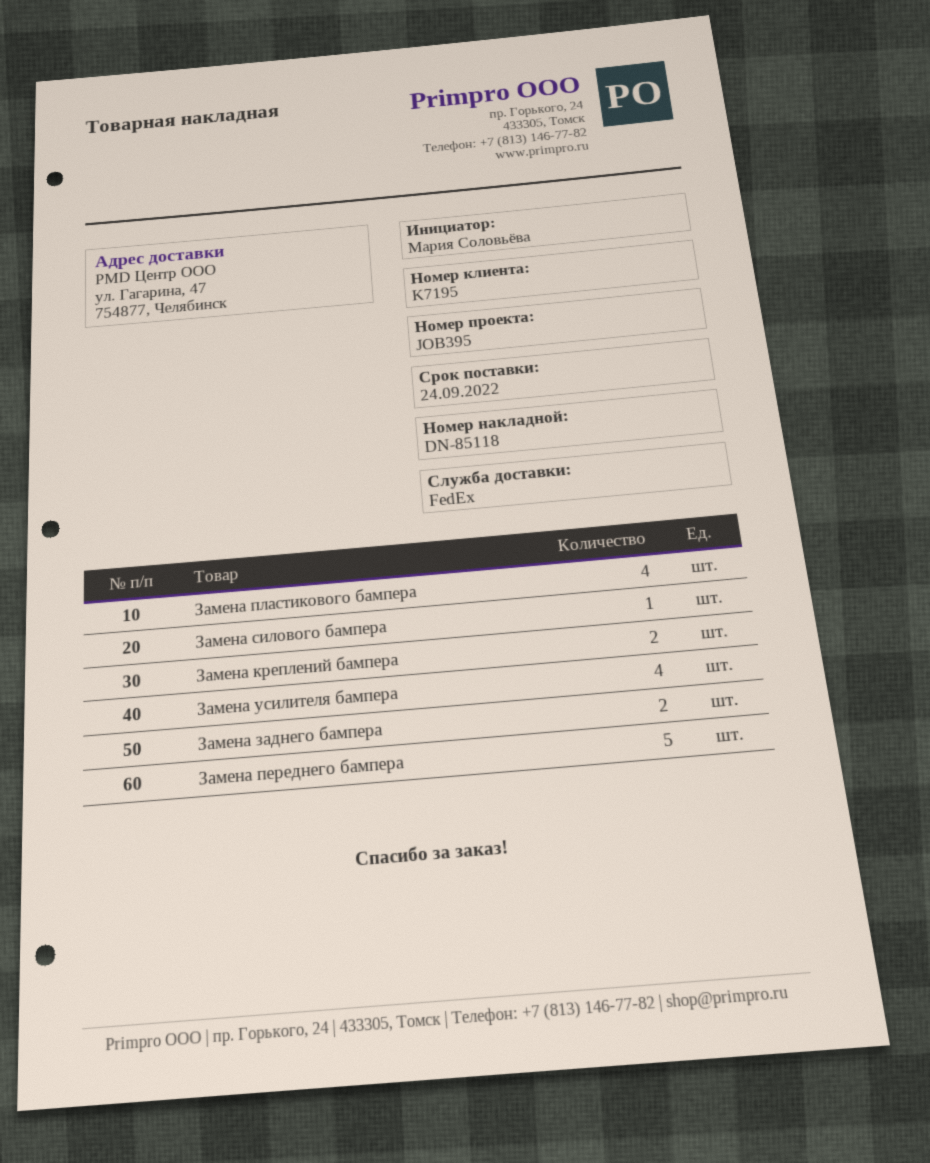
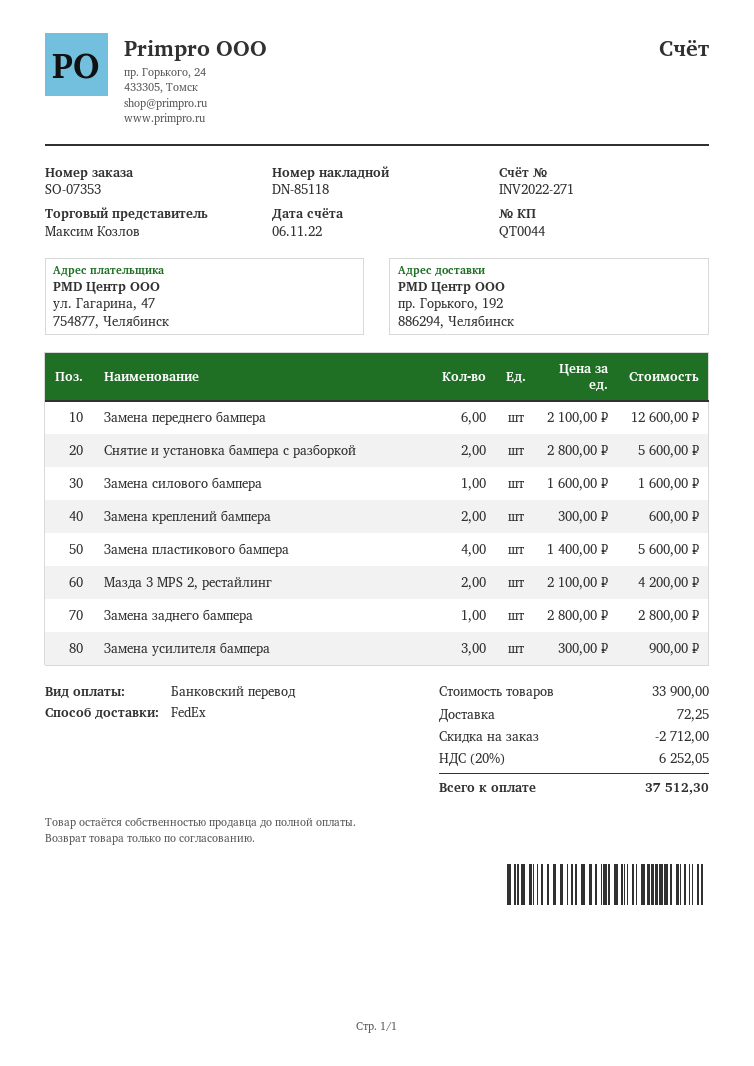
ship to: ул. Гагарина, 47, 754877, Челябинск -> пр. Горького, 192, 886294, Челябинск
Замена усилителя бампера: 4 -> 3
Замена заднего бампера: 2 -> 1
Замена переднего бампера: 5 -> 6
Снятие и установка бампера с разборкой: none -> 2
Мазда 3 MPS 2, рестайлинг: none -> 2

